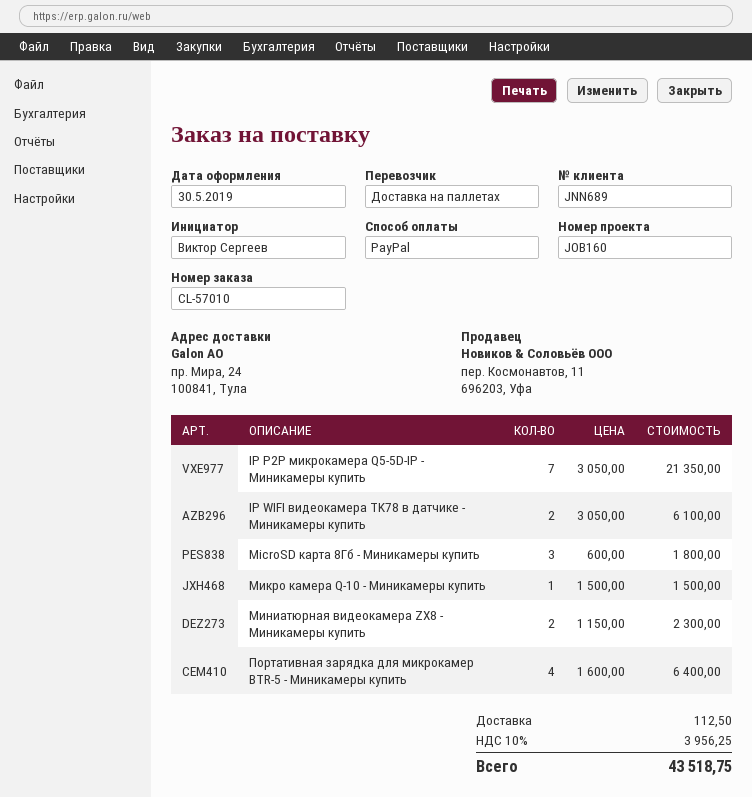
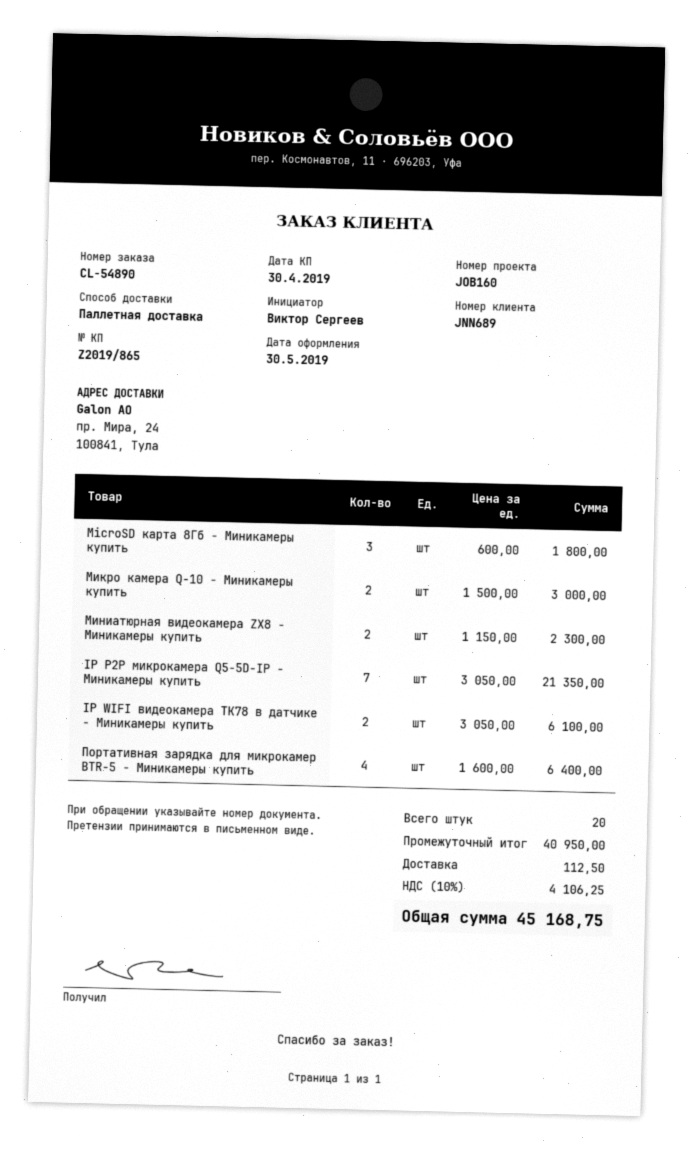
order number: CL-57010 -> CL-54890
Микро камера Q-10 - Миникамеры купить: 1 x 1500.00 = 1500.00 -> 2 x 1500.00 = 3000.00
tax: 10% = 3956.25 -> 10% = 4106.25
total: 43518.75 -> 45168.75

